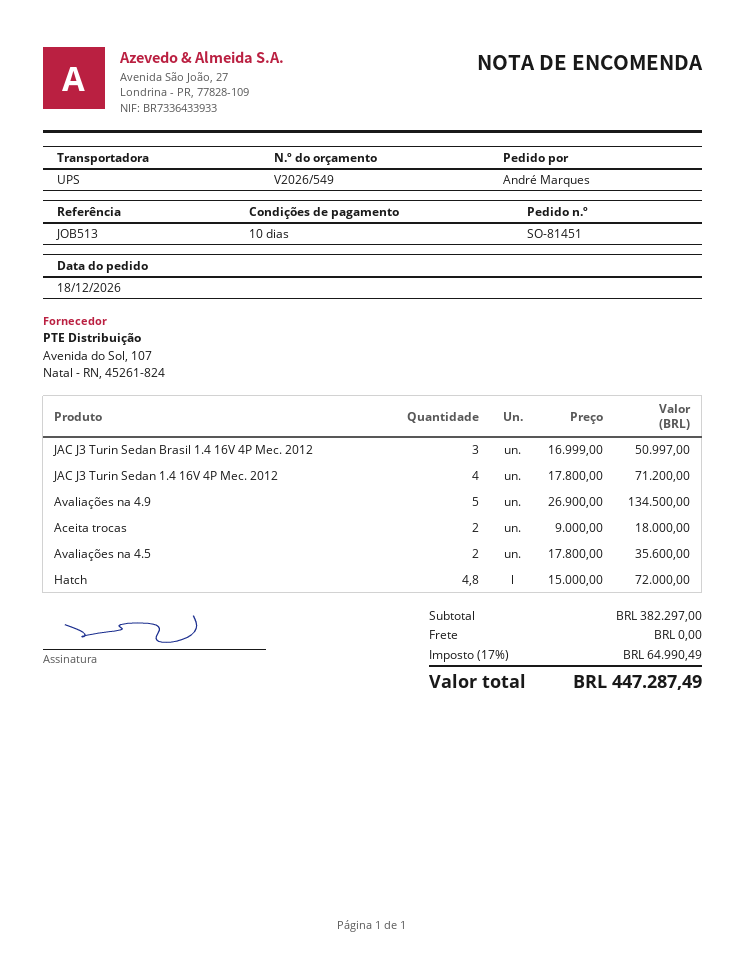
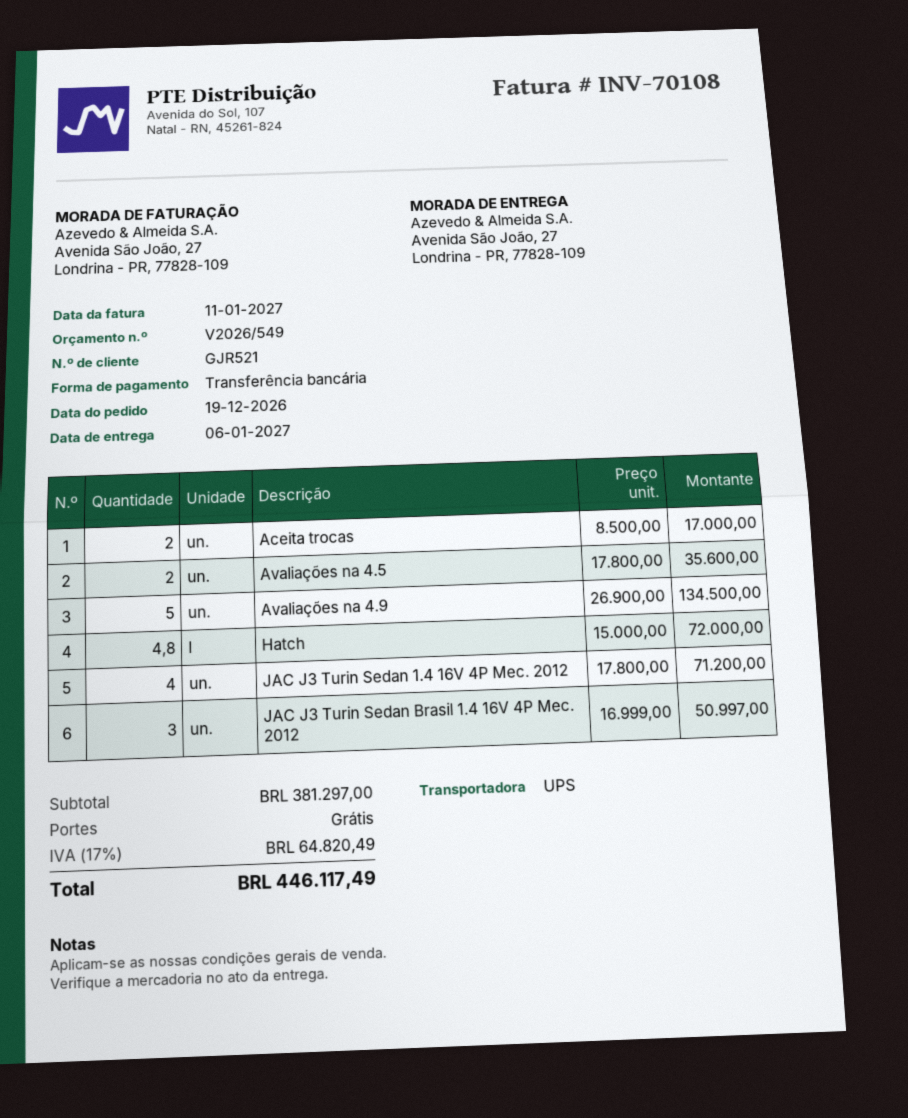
order date: 2026-12-18 -> 2026-12-19
Aceita trocas: 2 x 9000.00 = 18000.00 -> 2 x 8500.00 = 17000.00
subtotal: 382297.00 -> 381297.00
tax: 17% = 64990.49 -> 17% = 64820.49
total: 447287.49 -> 446117.49

